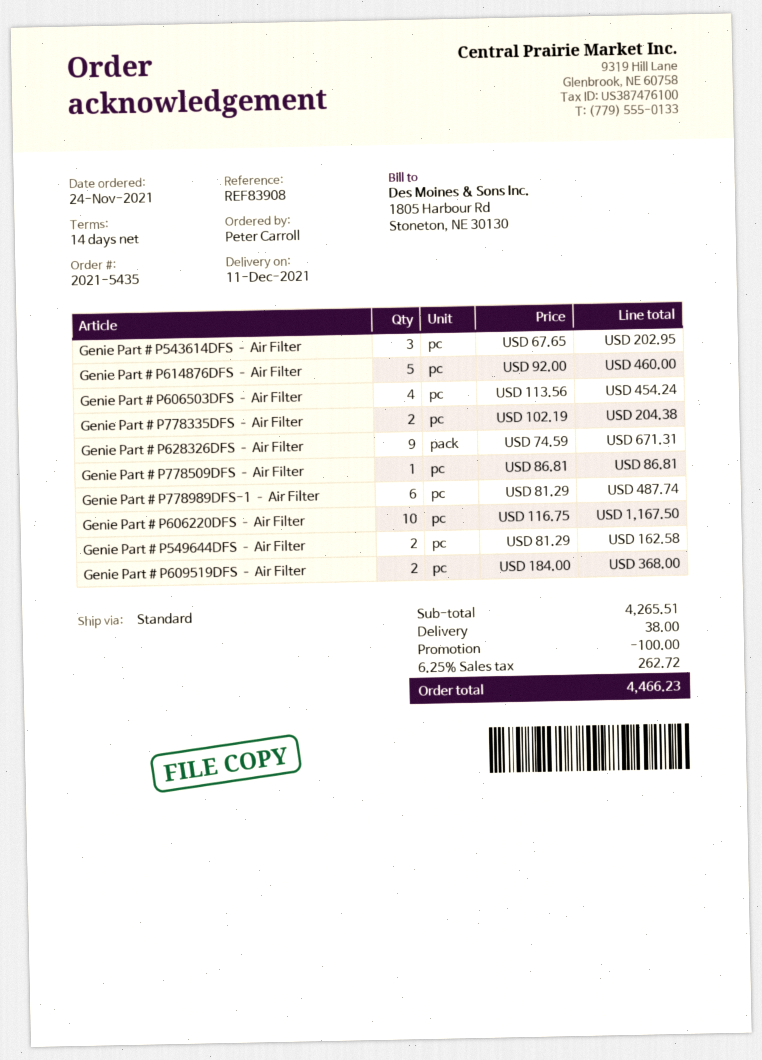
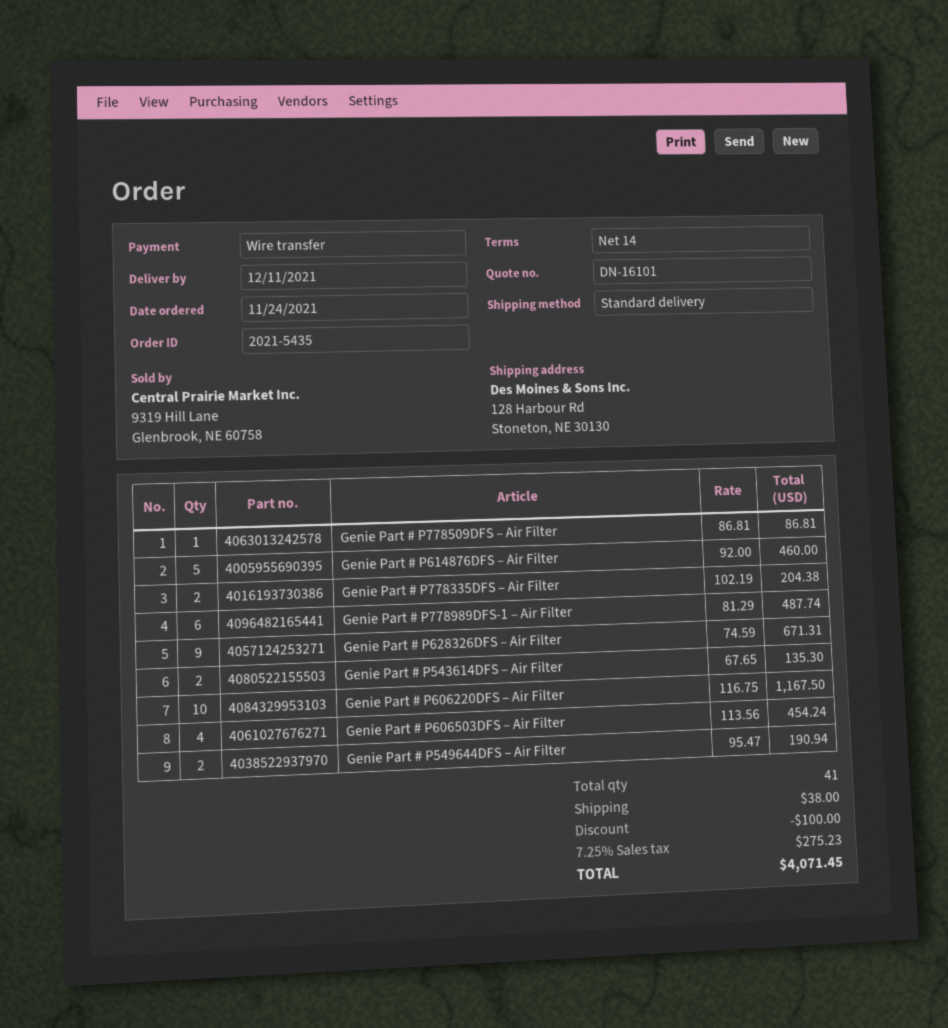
Genie Part # P543614DFS – Air Filter: 3 x 67.65 = 202.95 -> 2 x 67.65 = 135.30
Genie Part # P549644DFS – Air Filter: 2 x 81.29 = 162.58 -> 2 x 95.47 = 190.94
Genie Part # P609519DFS – Air Filter: 2 x 184.00 = 368.00 -> none
tax: 6.25% = 262.72 -> 7.25% = 275.23
total: 4466.23 -> 4071.45

